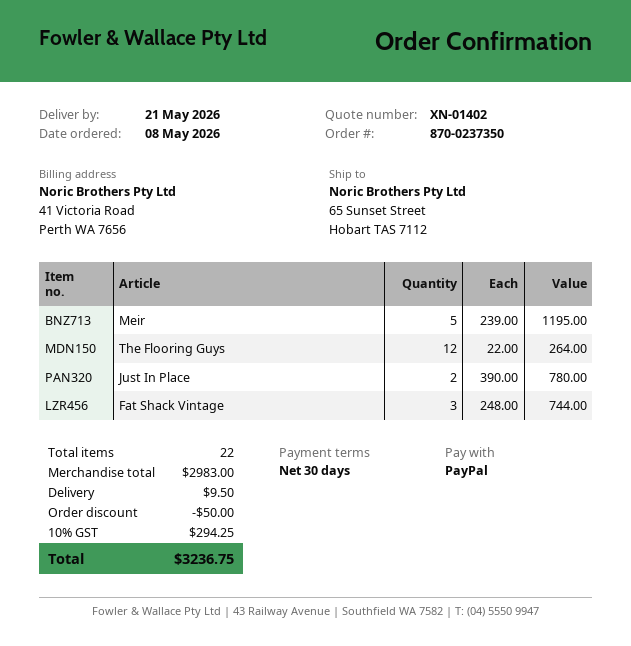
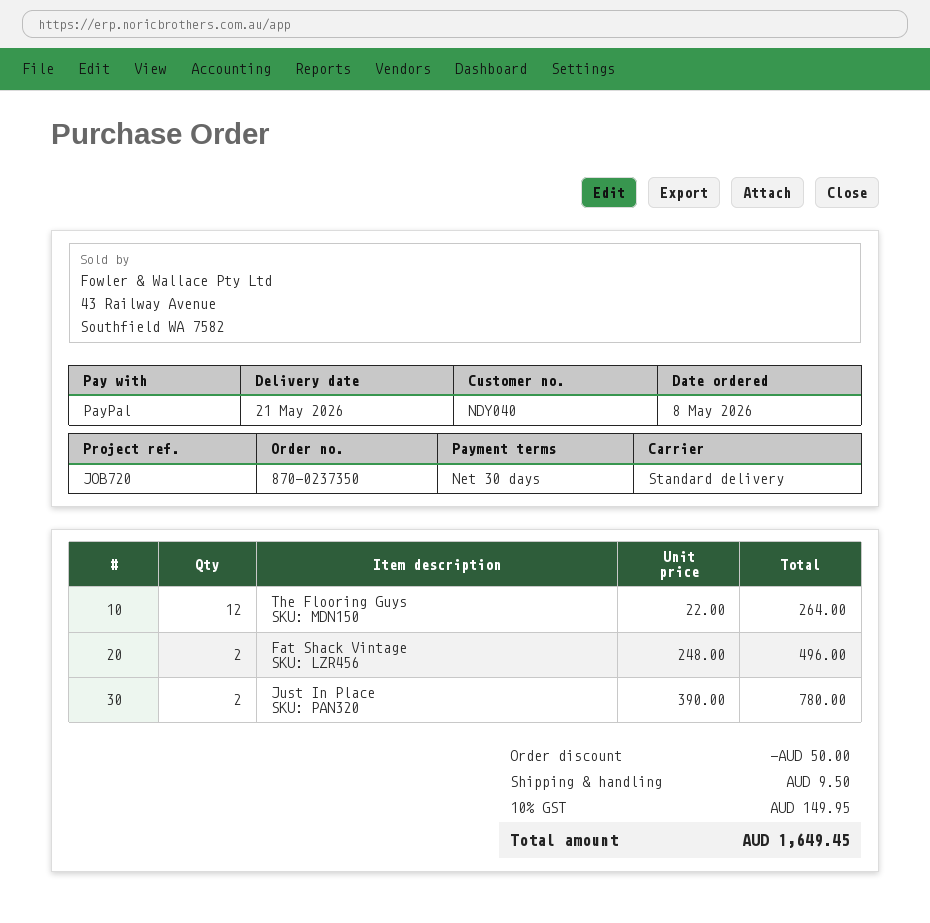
Meir: 5 x 239.00 = 1195.00 -> none
Fat Shack Vintage: 3 x 248.00 = 744.00 -> 2 x 248.00 = 496.00
tax: 10% = 294.25 -> 10% = 149.95
total: 3236.75 -> 1649.45

